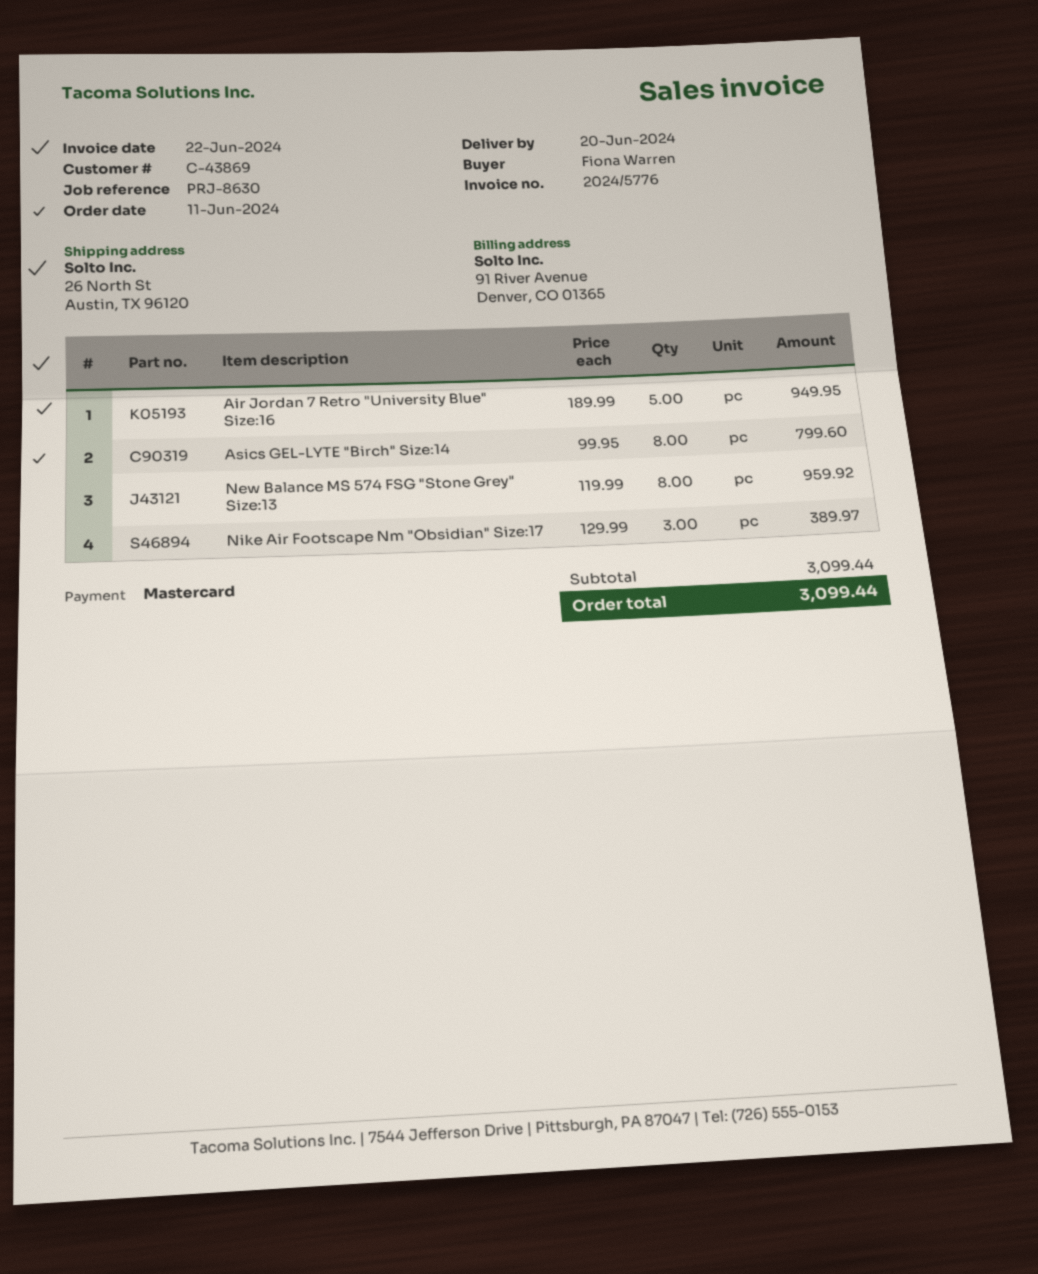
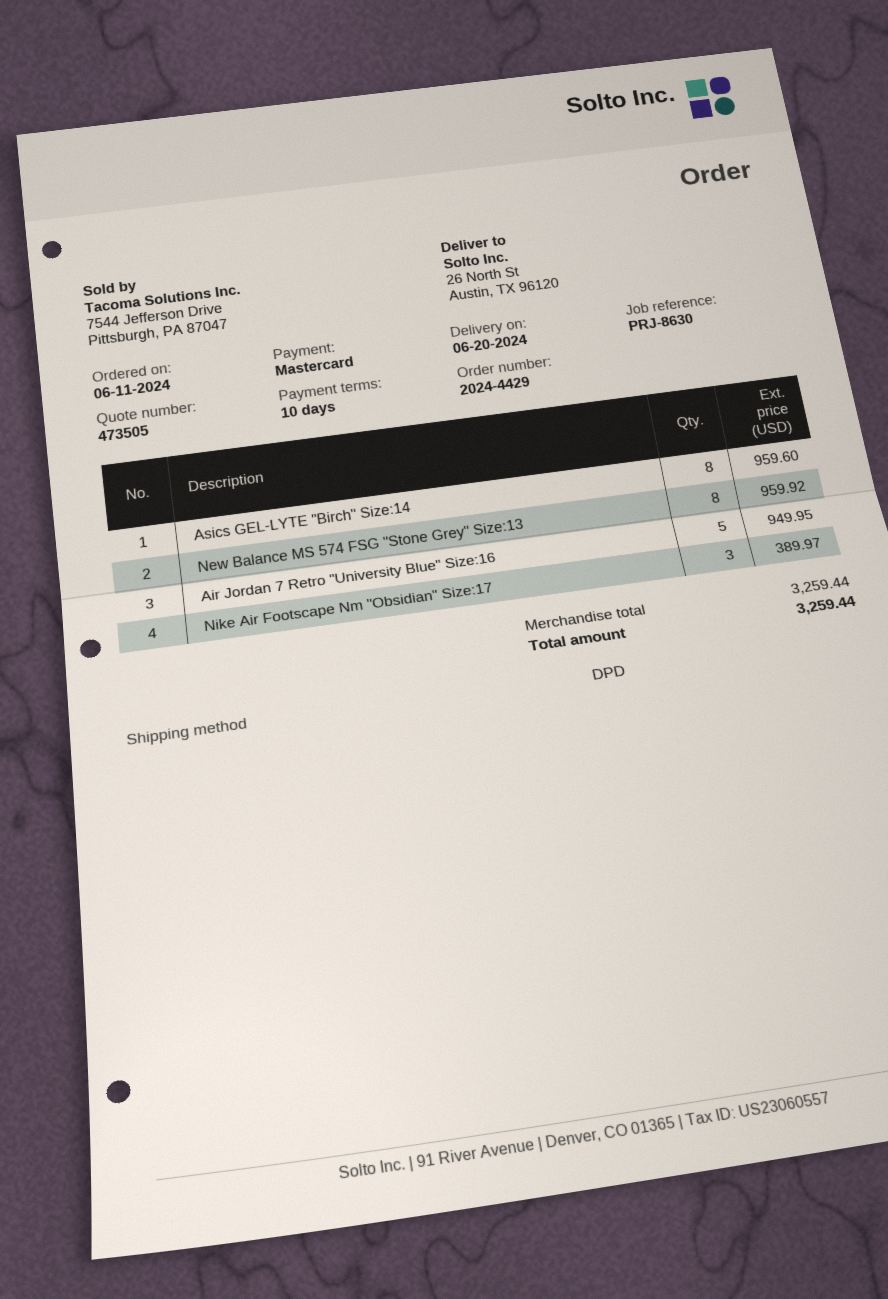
Asics GEL-LYTE "Birch" Size:14: 8 for 799.60 -> 8 for 959.60
subtotal: 3099.44 -> 3259.44
total: 3099.44 -> 3259.44

